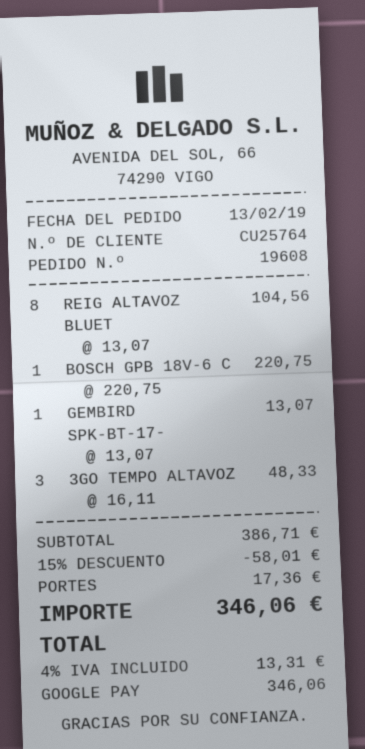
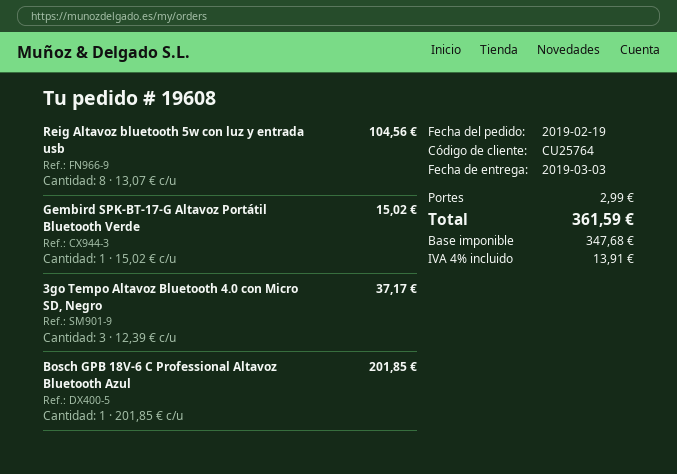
order date: 2019-02-13 -> 2019-02-19
BOSCH GPB 18V-6 C: 1 x 220.75 = 220.75 -> 1 x 201.85 = 201.85
GEMBIRD SPK-BT-17-: 1 x 13.07 = 13.07 -> 1 x 15.02 = 15.02
3GO TEMPO ALTAVOZ: 3 x 16.11 = 48.33 -> 3 x 12.39 = 37.17
discount: 15% = 58.01 -> none
shipping: 17.36 -> 2.99
tax: 4% = 13.31 -> 4% = 13.91
total: 346.06 -> 361.59

